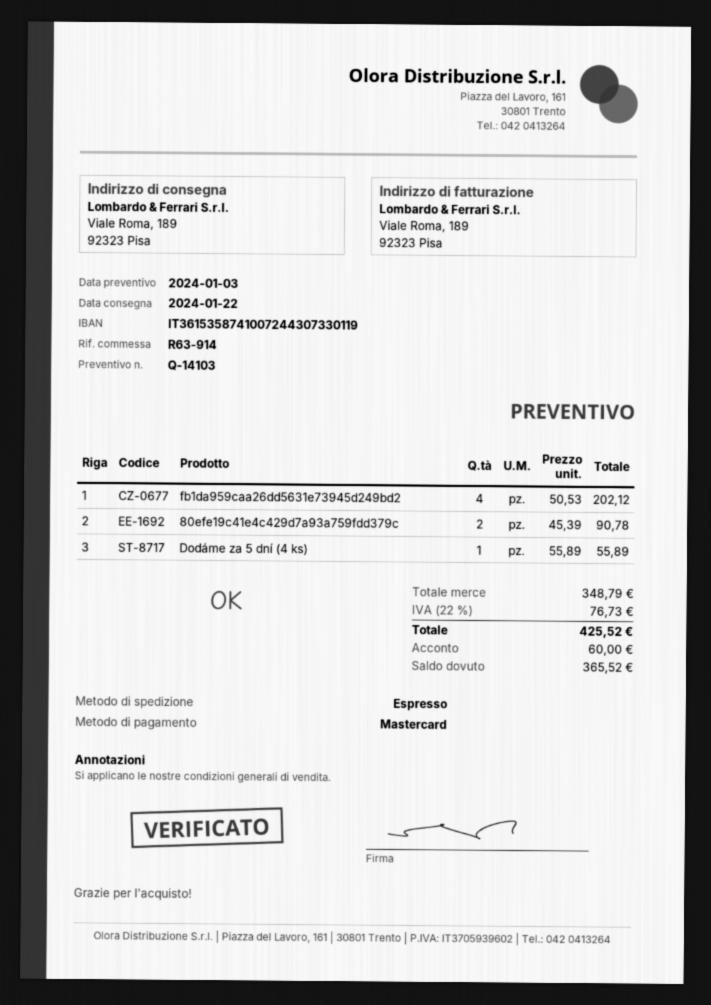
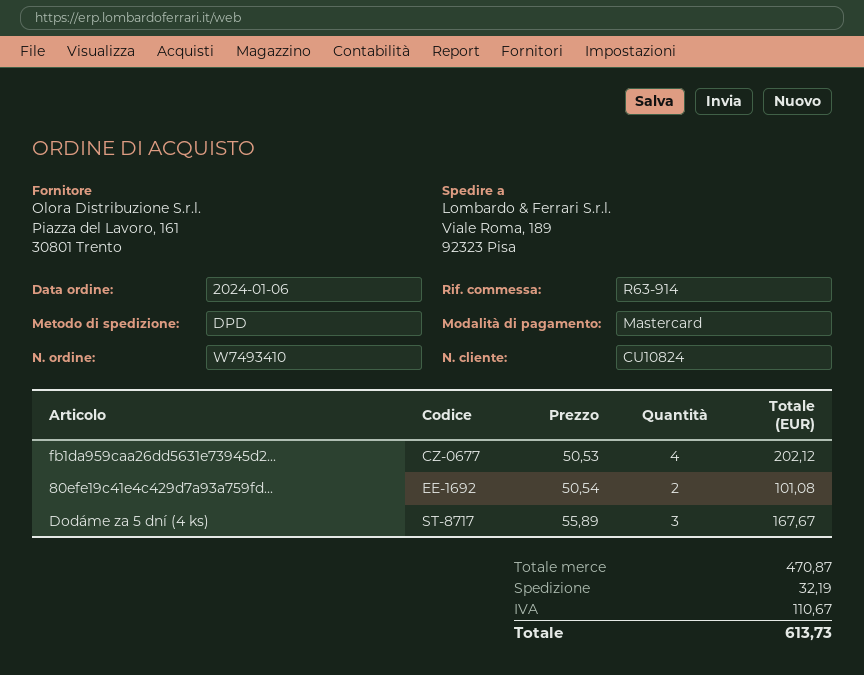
shipping method: express -> DPD
80efe19c41e4c429d7a93a759fdd379c: 2 x 45.39 = 90.78 -> 2 x 50.54 = 101.08
Dodáme za 5 dní (4 ks): 1 x 55.89 = 55.89 -> 3 x 55.89 = 167.67
subtotal: 348.79 -> 470.87
shipping: none -> 32.19
tax: 76.73 -> 110.67
total: 425.52 -> 613.73

